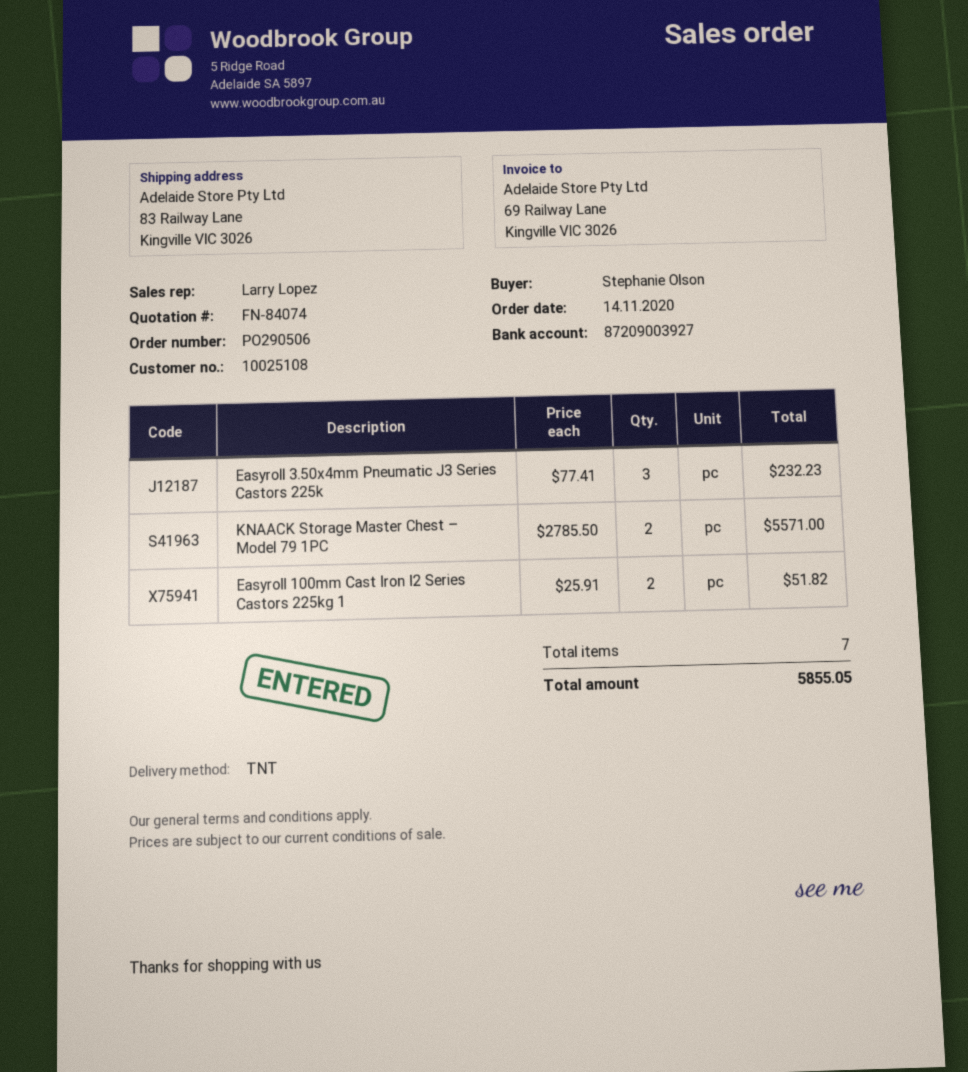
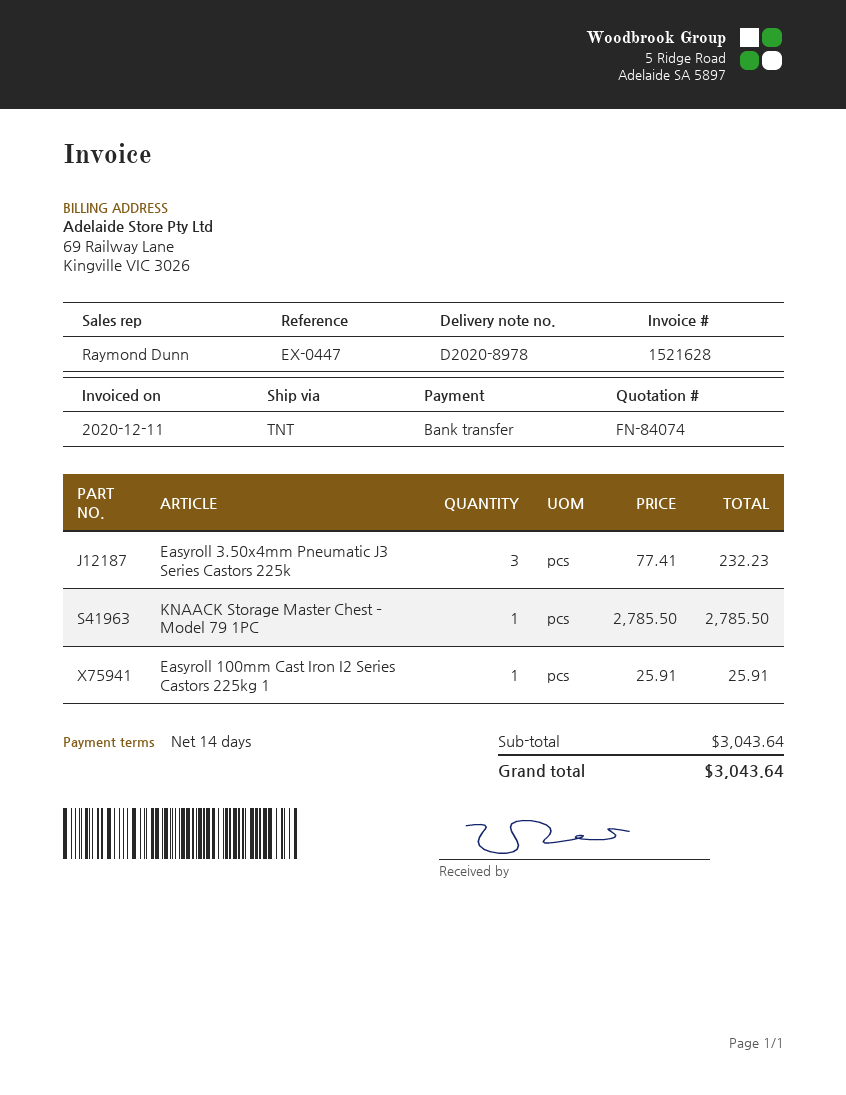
sales rep: Larry Lopez -> Raymond Dunn
KNAACK Storage Master Chest – Model 79 1PC: 2 x 2785.50 = 5571.00 -> 1 x 2785.50 = 2785.50
Easyroll 100mm Cast Iron I2 Series Castors 225kg 1: 2 x 25.91 = 51.82 -> 1 x 25.91 = 25.91
total: 5855.05 -> 3043.64

